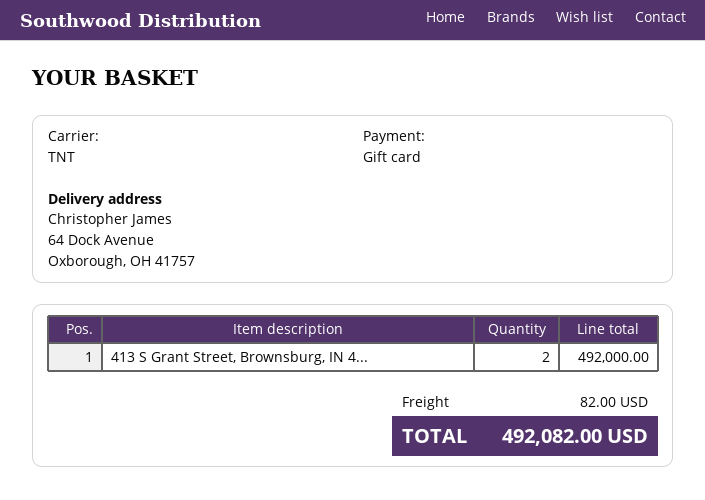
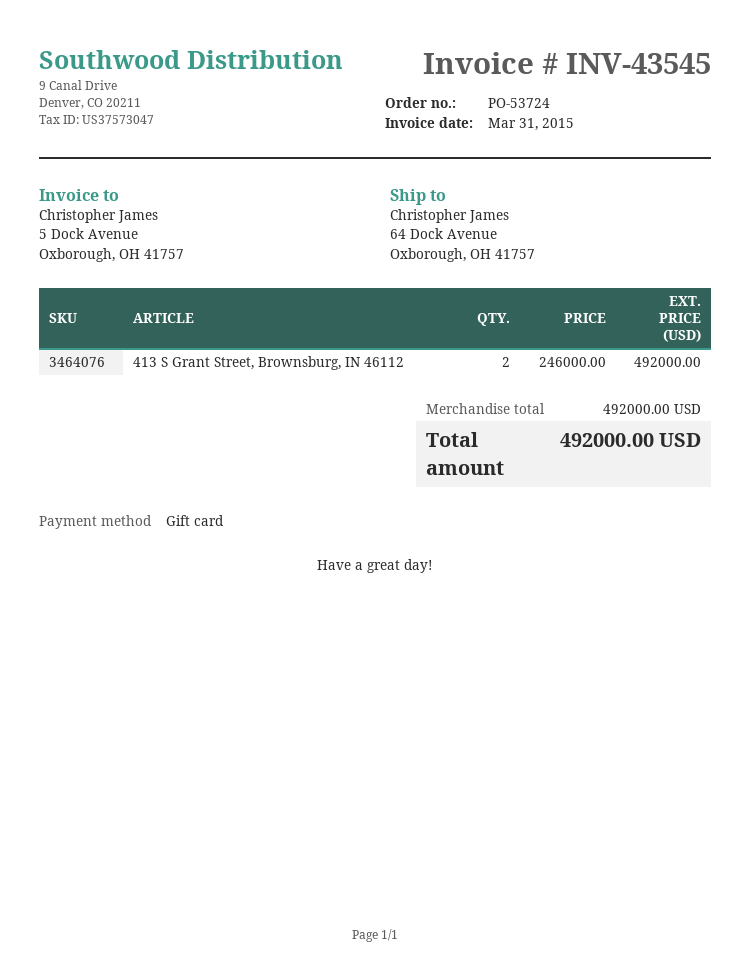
shipping: 82.00 -> none
total: 492082.00 -> 492000.00

